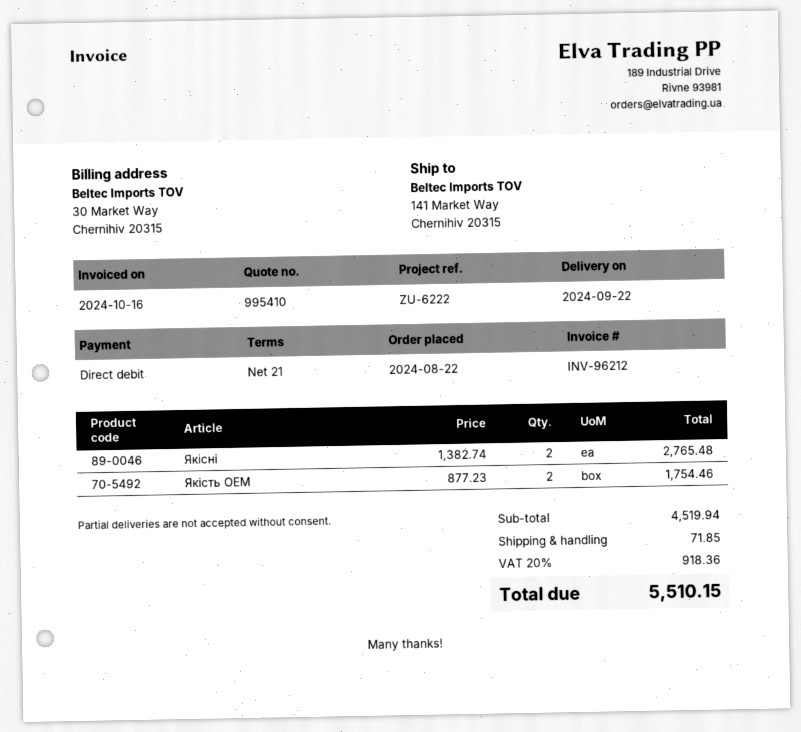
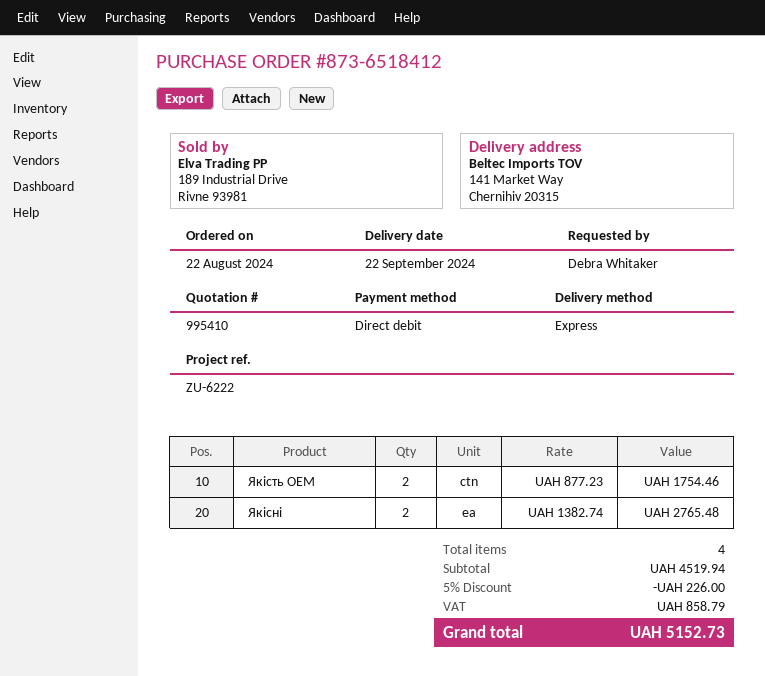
discount: none -> 5% = 226.00
shipping: 71.85 -> none
tax: 918.36 -> 858.79
total: 5510.15 -> 5152.73

